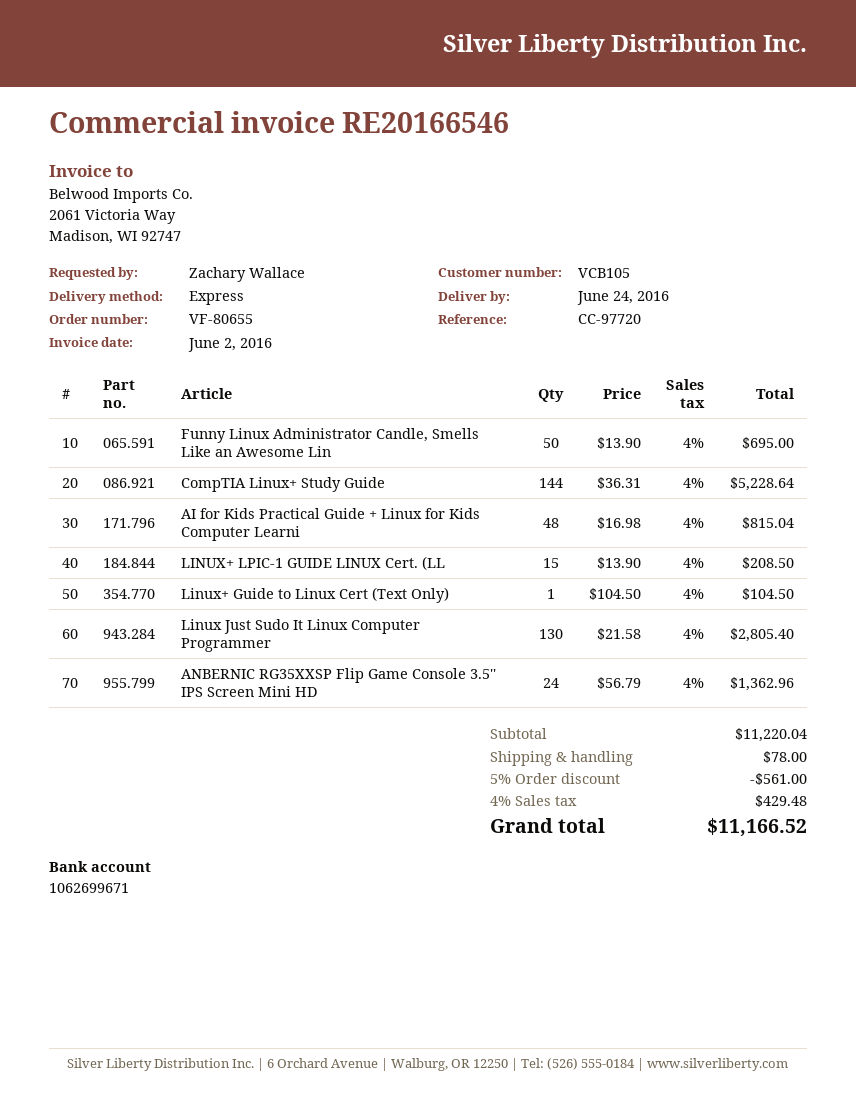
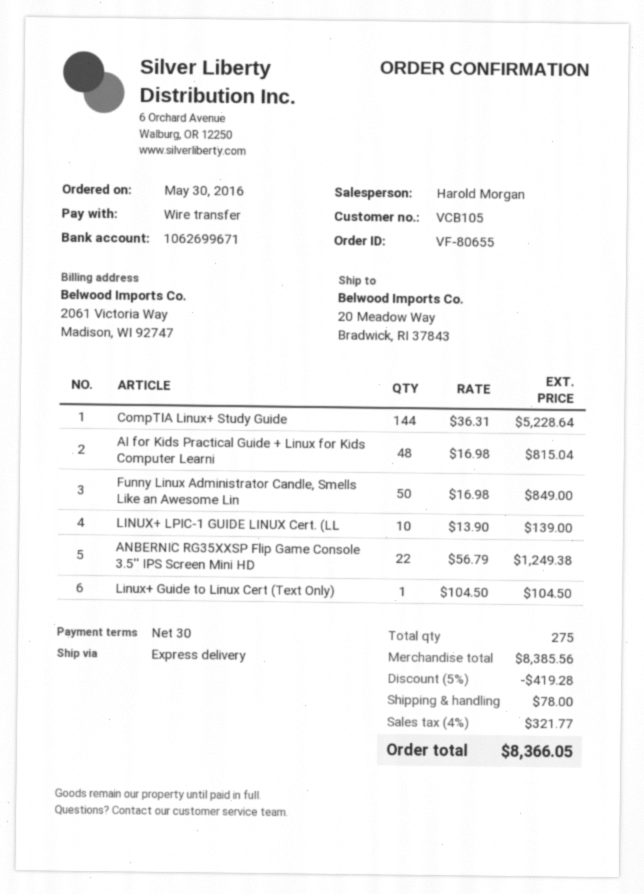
Funny Linux Administrator Candle, Smells Like an Awesome Lin: 50 x 13.90 = 695.00 -> 50 x 16.98 = 849.00
LINUX+ LPIC-1 GUIDE LINUX Cert. (LL: 15 x 13.90 = 208.50 -> 10 x 13.90 = 139.00
Linux Just Sudo It Linux Computer Programmer: 130 x 21.58 = 2805.40 -> none
ANBERNIC RG35XXSP Flip Game Console 3.5'' IPS Screen Mini HD: 24 x 56.79 = 1362.96 -> 22 x 56.79 = 1249.38
subtotal: 11220.04 -> 8385.56
discount: 5% = 561.00 -> 5% = 419.28
tax: 4% = 429.48 -> 4% = 321.77
total: 11166.52 -> 8366.05

